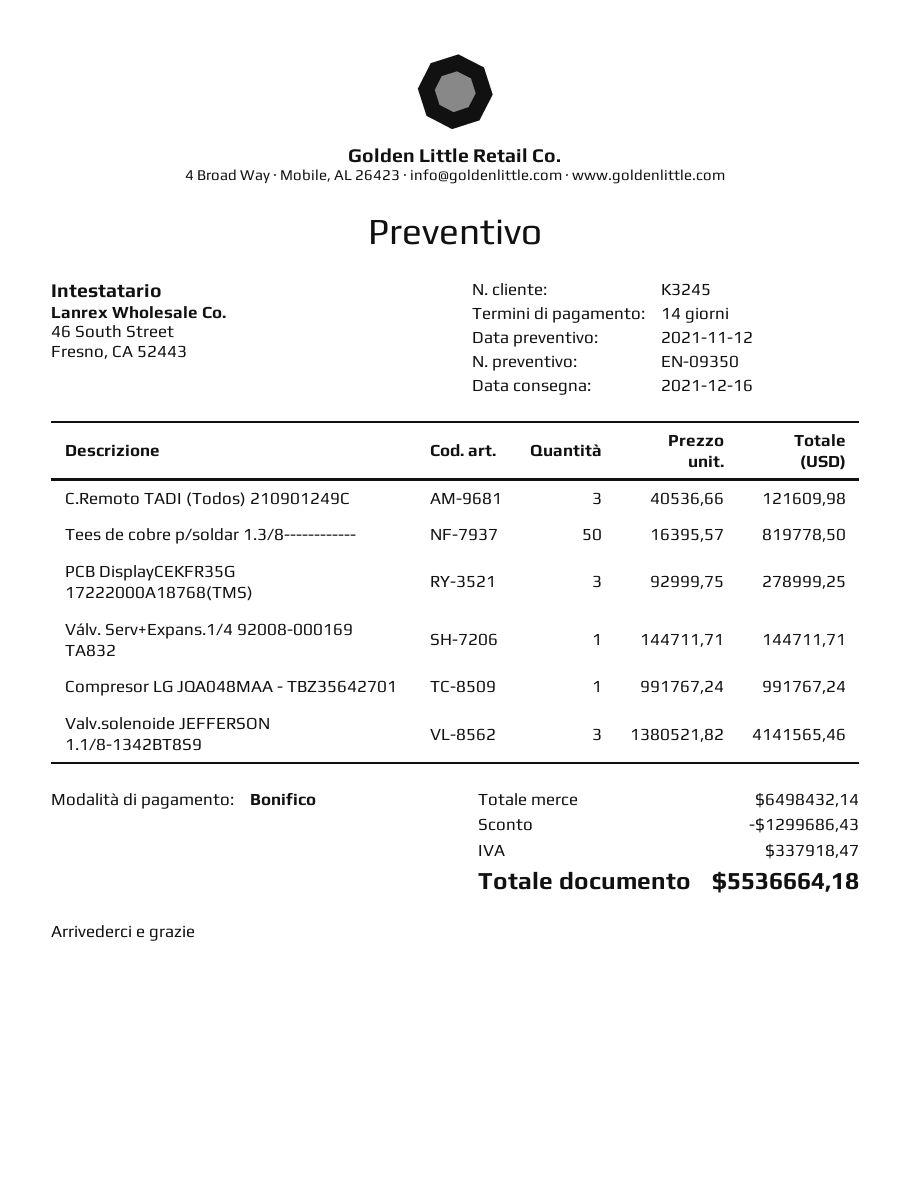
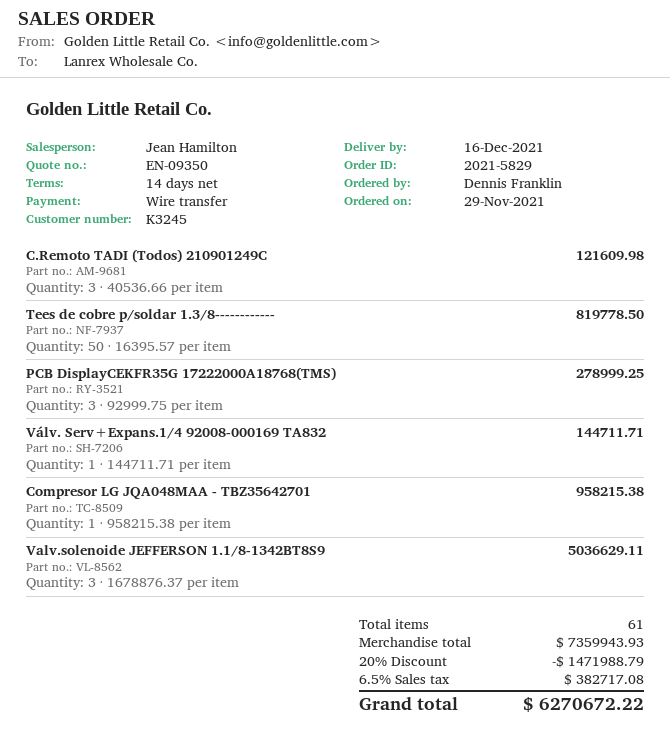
Compresor LG JQA048MAA - TBZ35642701: 1 x 991767.24 = 991767.24 -> 1 x 958215.38 = 958215.38
Valv.solenoide JEFFERSON 1.1/8-1342BT8S9: 3 x 1380521.82 = 4141565.46 -> 3 x 1678876.37 = 5036629.11
subtotal: 6498432.14 -> 7359943.93
discount: 1299686.43 -> 1471988.79
tax: 337918.47 -> 382717.08
total: 5536664.18 -> 6270672.22

